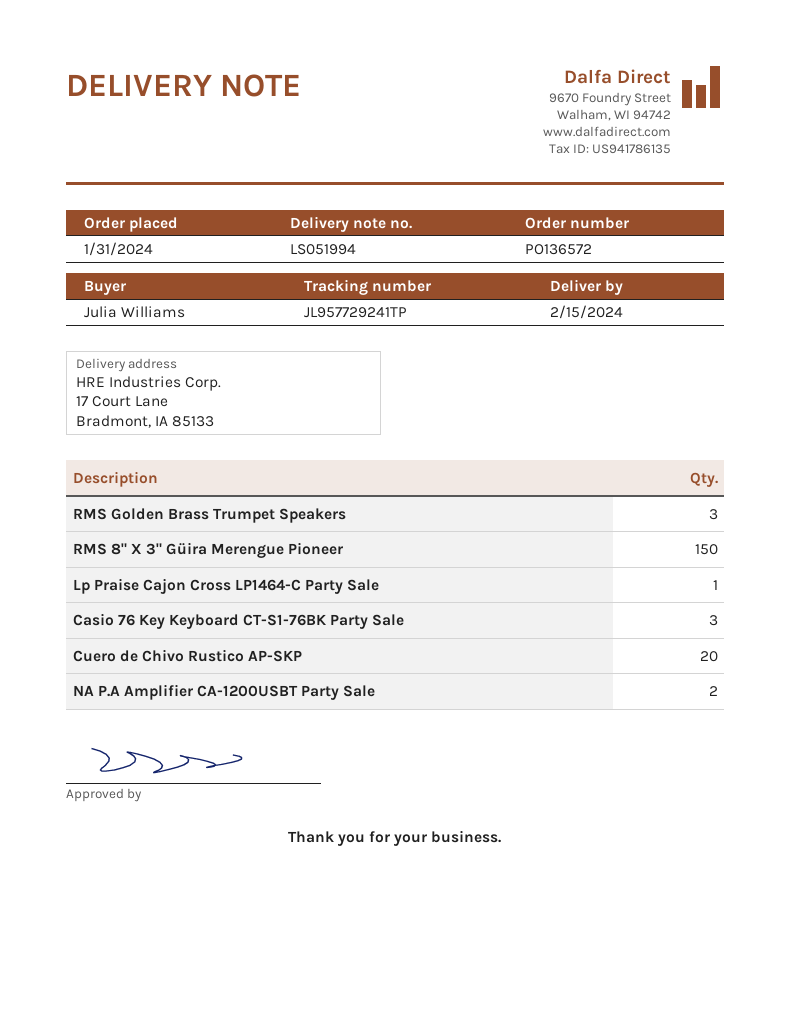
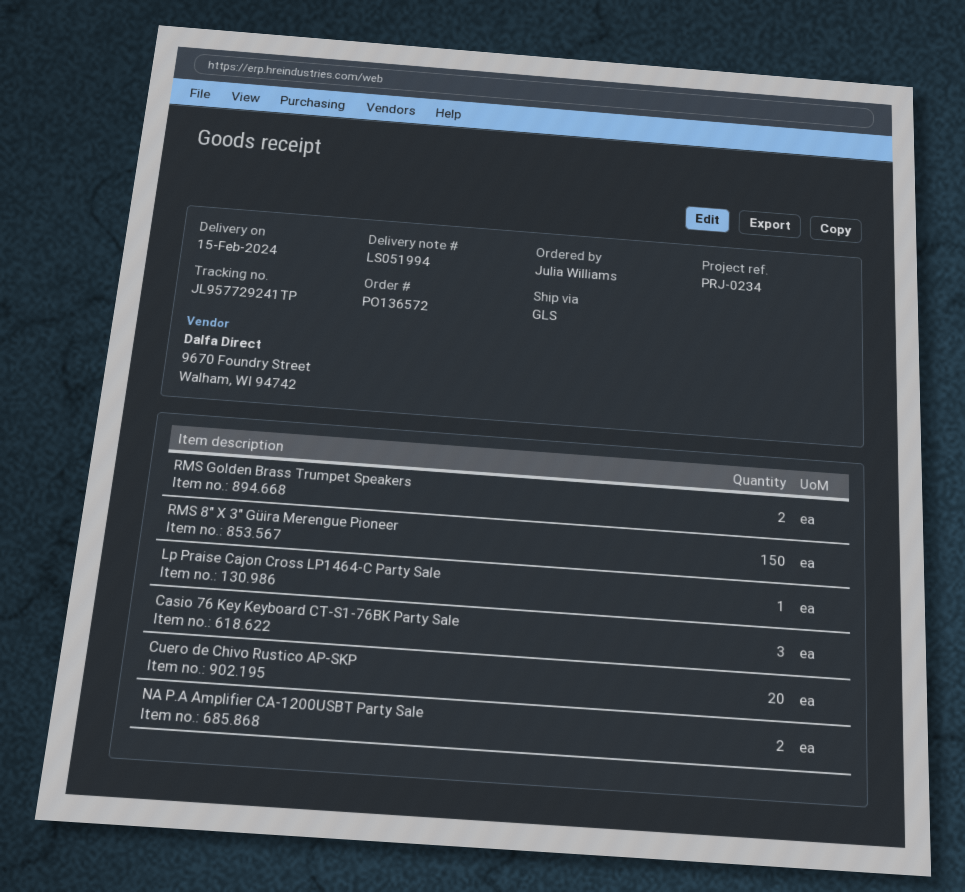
RMS Golden Brass Trumpet Speakers: 3 -> 2

